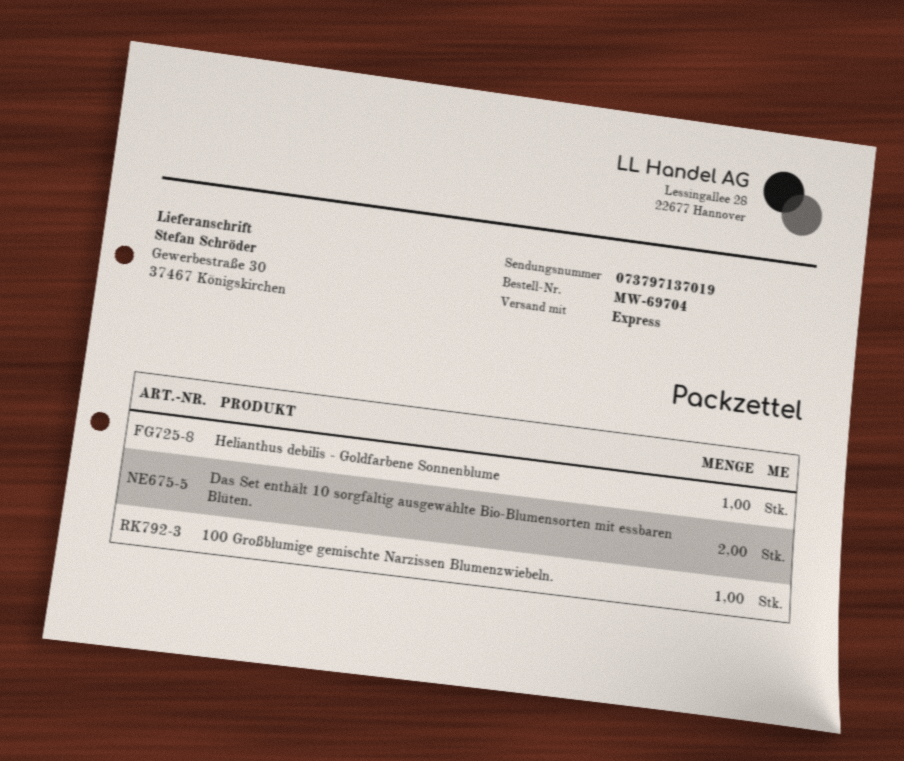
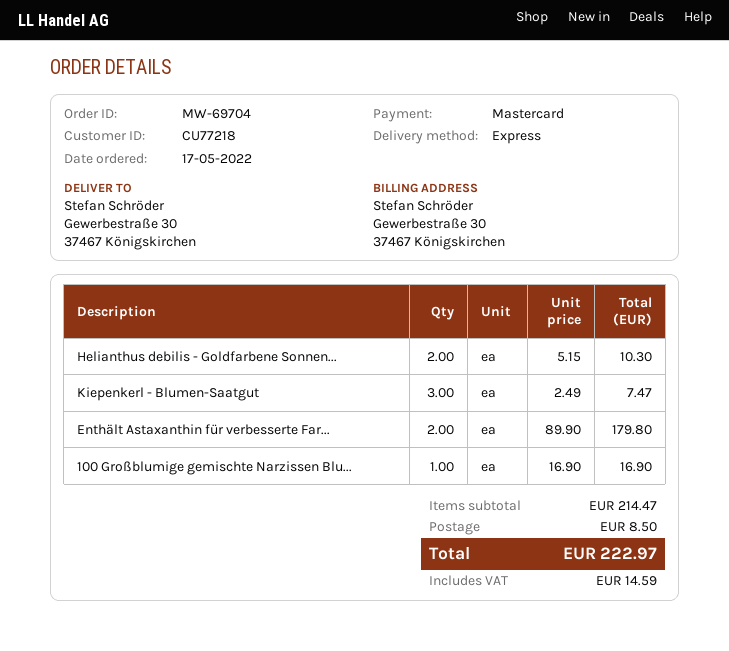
Helianthus debilis - Goldfarbene Sonnenblume: 1 -> 2
Das Set enthält 10 sorgfältig ausgewählte Bio-Blumensorten mit essbaren Blüten.: 2 -> none
Kiepenkerl - Blumen-Saatgut: none -> 3
Enthält Astaxanthin für verbesserte Far...: none -> 2

